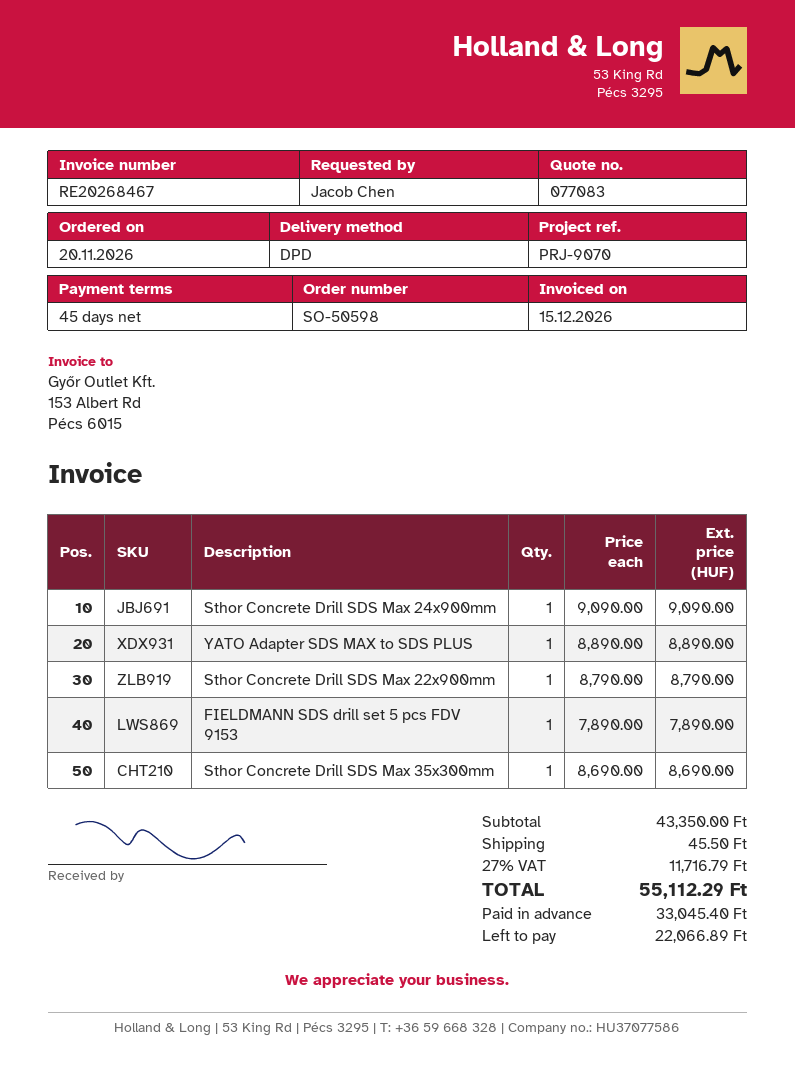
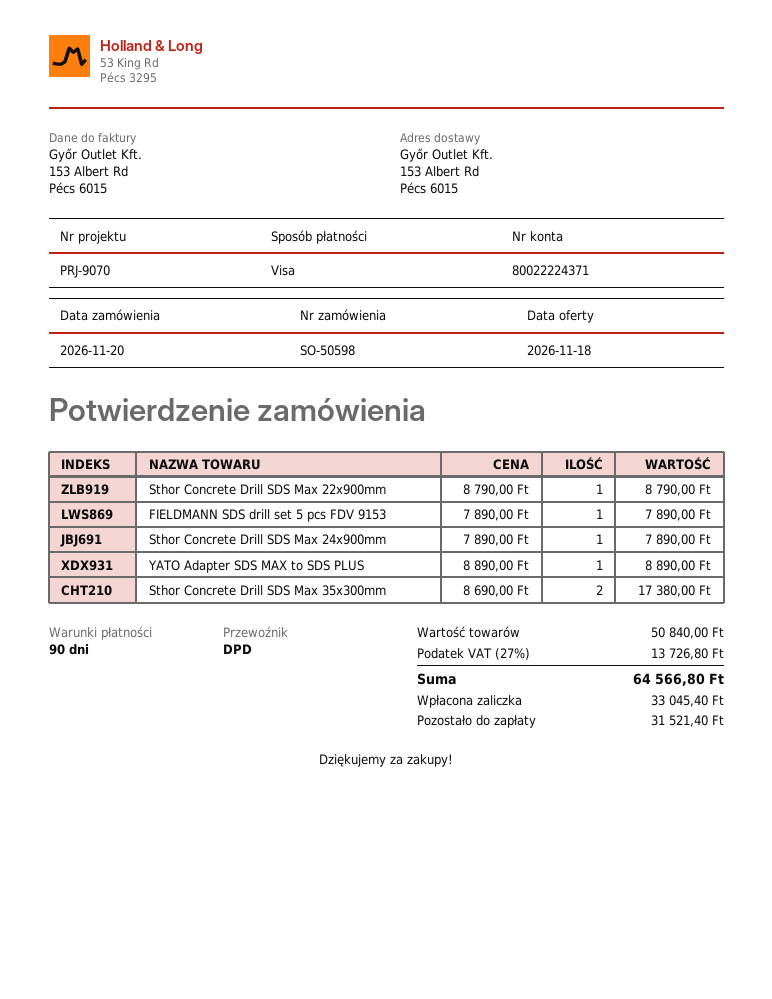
payment terms: 45 days -> 90 days
Sthor Concrete Drill SDS Max 24x900mm: 1 x 9090.00 = 9090.00 -> 1 x 7890.00 = 7890.00
Sthor Concrete Drill SDS Max 35x300mm: 1 x 8690.00 = 8690.00 -> 2 x 8690.00 = 17380.00
subtotal: 43350.00 -> 50840.00
shipping: 45.50 -> none
tax: 27% = 11716.79 -> 27% = 13726.80
total: 55112.29 -> 64566.80
balance: 22066.89 -> 31521.40

